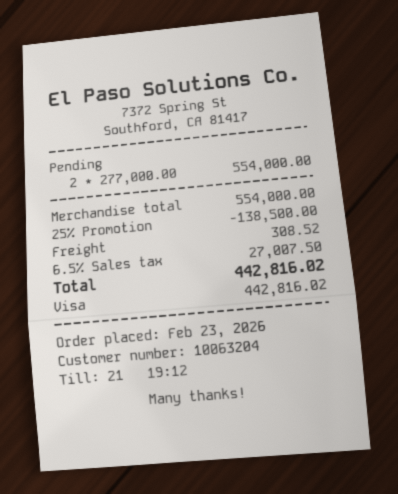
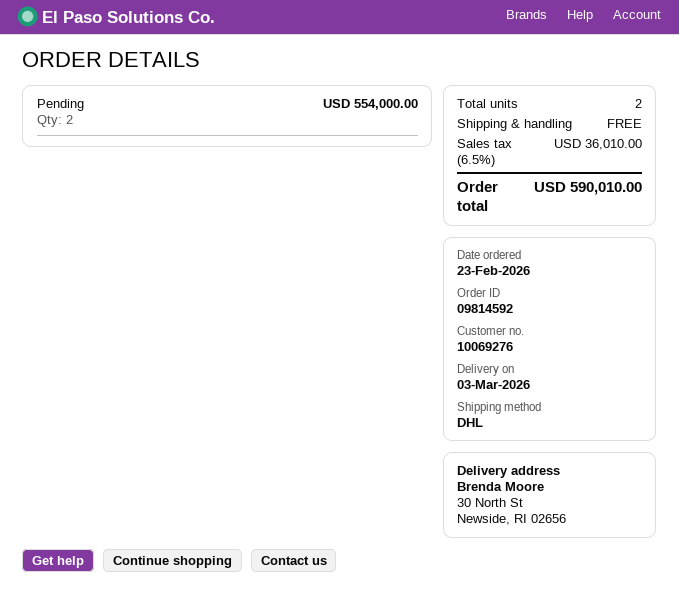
customer number: 10063204 -> 10069276
discount: 25% = 138500.00 -> none
shipping: 308.52 -> 0.00
tax: 6.5% = 27007.50 -> 6.5% = 36010.00
total: 442816.02 -> 590010.00

